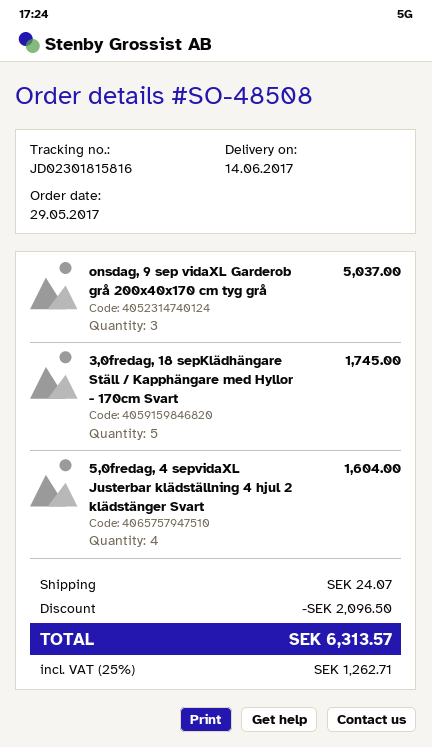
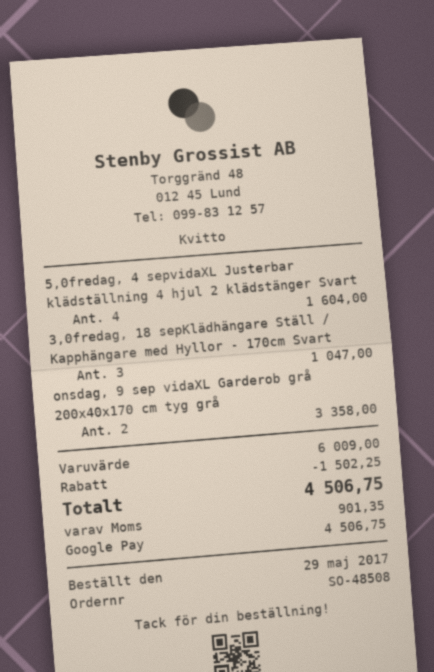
onsdag, 9 sep vidaXL Garderob grå 200x40x170 cm tyg grå: 3 for 5037.00 -> 2 for 3358.00
3,0fredag, 18 sepKlädhängare Ställ / Kapphängare med Hyllor - 170cm Svart: 5 for 1745.00 -> 3 for 1047.00
discount: 2096.50 -> 1502.25
shipping: 24.07 -> none
tax: 1262.71 -> 901.35
total: 6313.57 -> 4506.75

